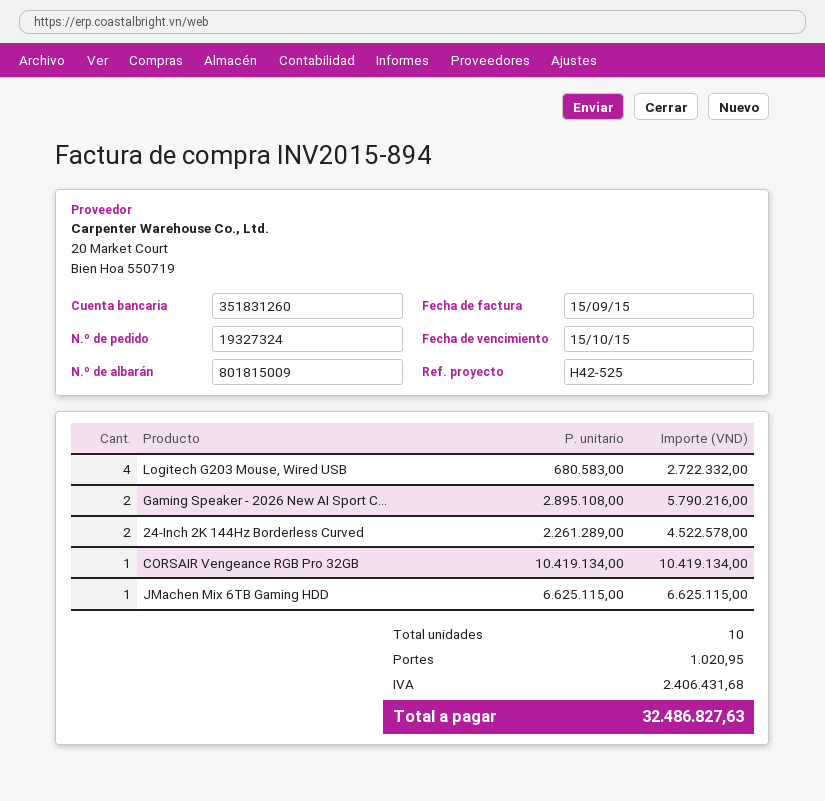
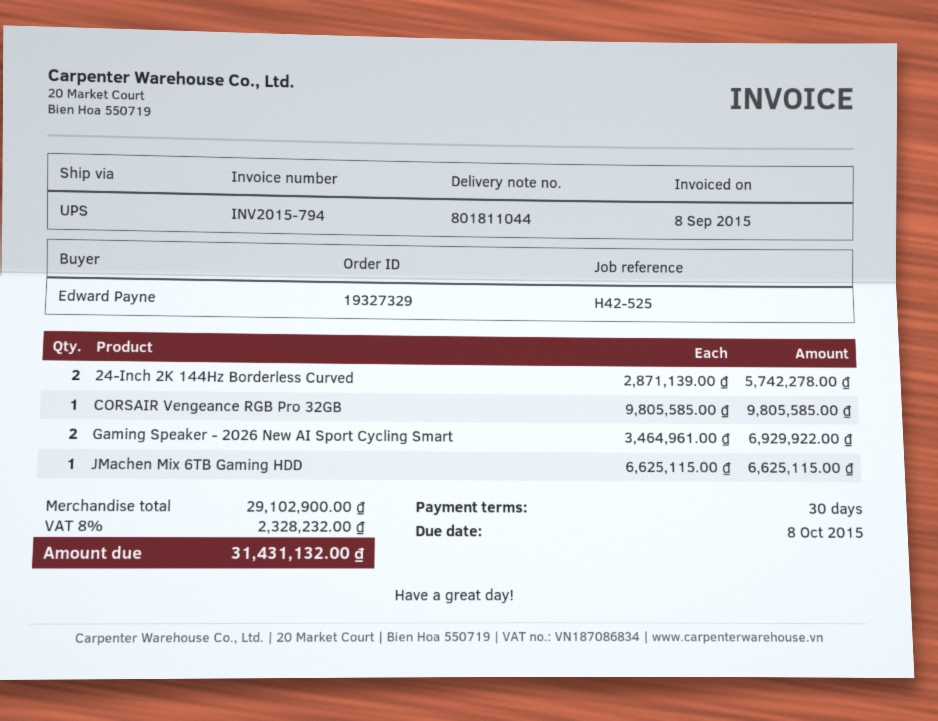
order number: 19327324 -> 19327329
delivery note number: 801815009 -> 801811044
invoice number: INV2015-894 -> INV2015-794
invoice date: 2015-09-15 -> 2015-09-08
due date: 2015-10-15 -> 2015-10-08
Logitech G203 Mouse, Wired USB: 4 x 680583.00 = 2722332.00 -> none
Gaming Speaker - 2026 New AI Sport C...: 2 x 2895108.00 = 5790216.00 -> 2 x 3464961.00 = 6929922.00
24-Inch 2K 144Hz Borderless Curved: 2 x 2261289.00 = 4522578.00 -> 2 x 2871139.00 = 5742278.00
CORSAIR Vengeance RGB Pro 32GB: 1 x 10419134.00 = 10419134.00 -> 1 x 9805585.00 = 9805585.00
shipping: 1020.95 -> none
tax: 2406431.68 -> 2328232.00
total: 32486827.63 -> 31431132.00

